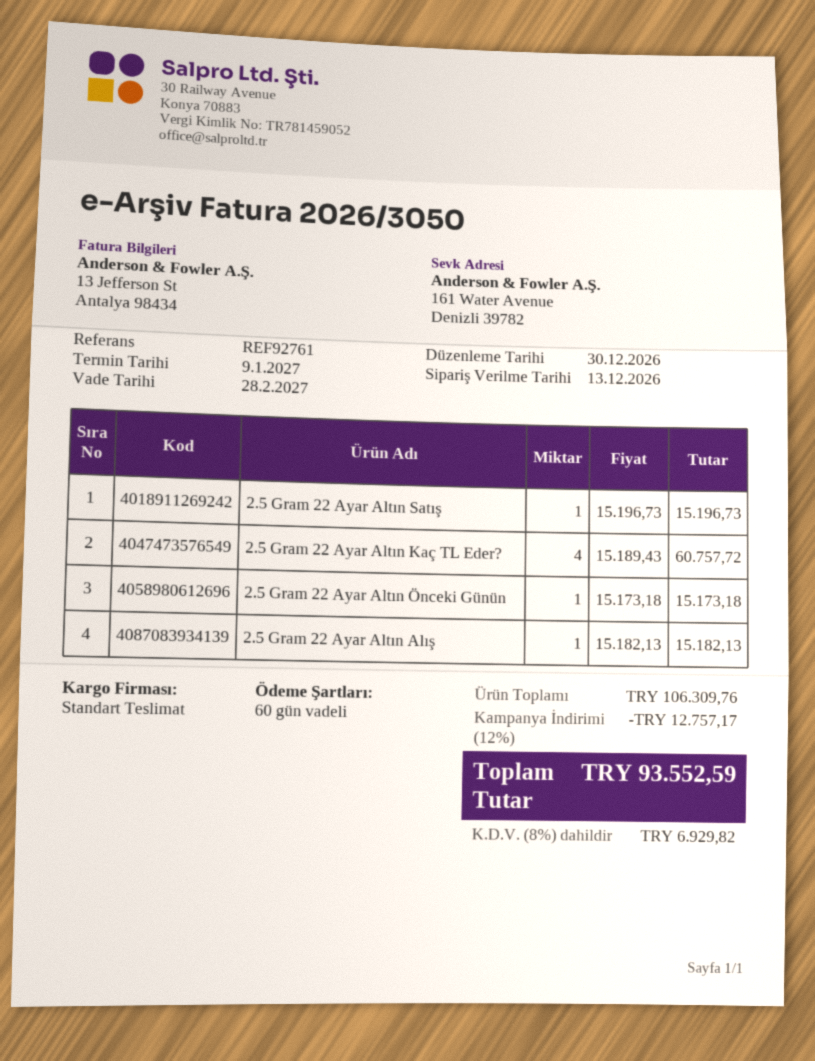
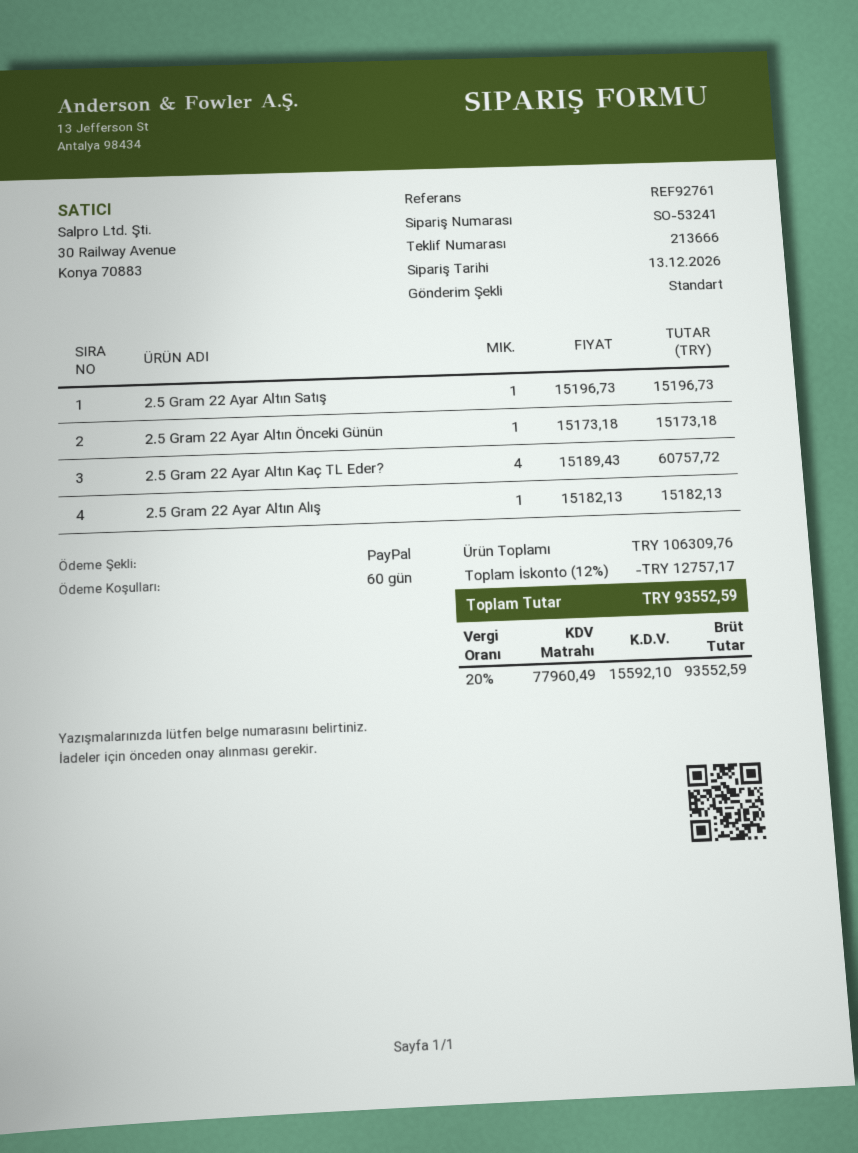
tax: 8% = 6929.82 -> 20% = 15592.10

